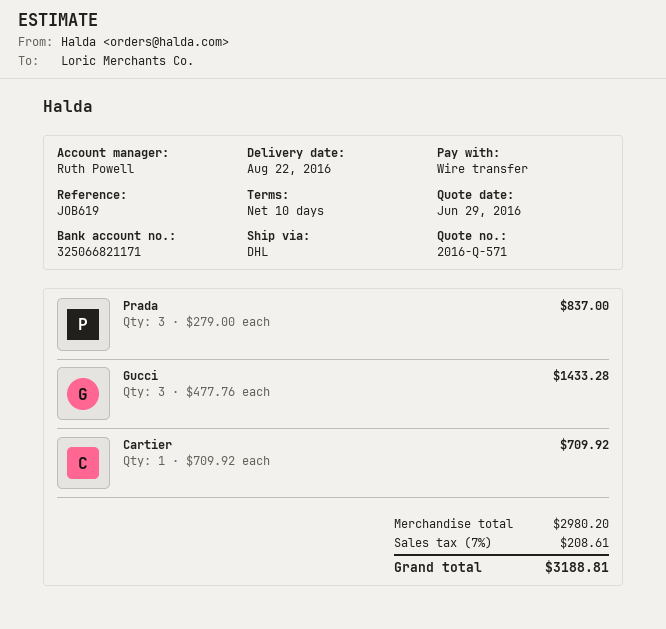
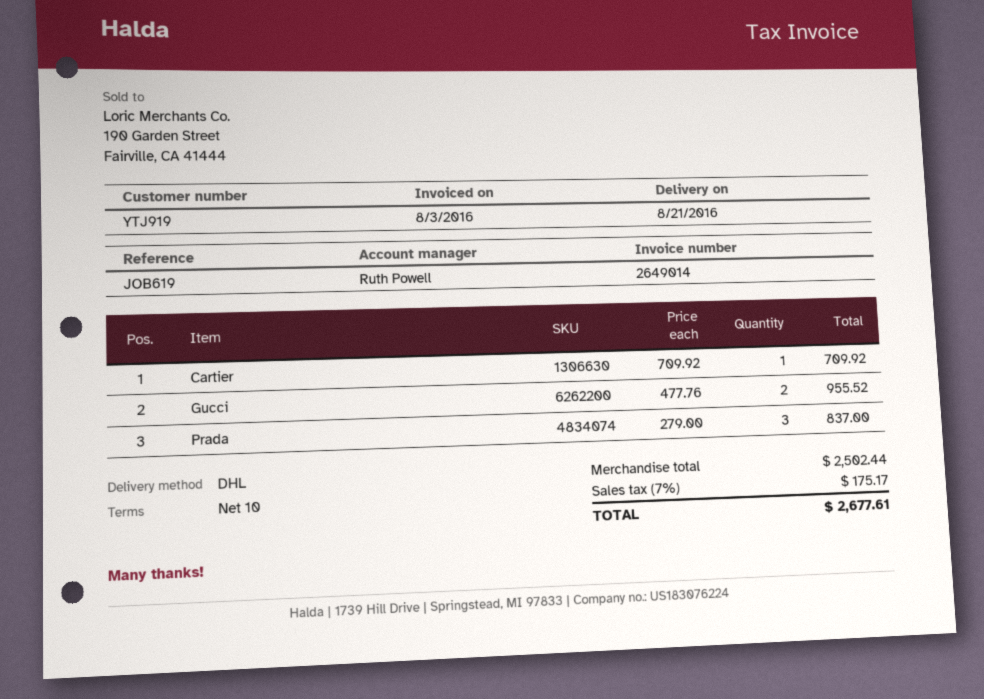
delivery date: 2016-08-22 -> 2016-08-21
Gucci: 3 x 477.76 = 1433.28 -> 2 x 477.76 = 955.52
subtotal: 2980.20 -> 2502.44
tax: 7% = 208.61 -> 7% = 175.17
total: 3188.81 -> 2677.61

